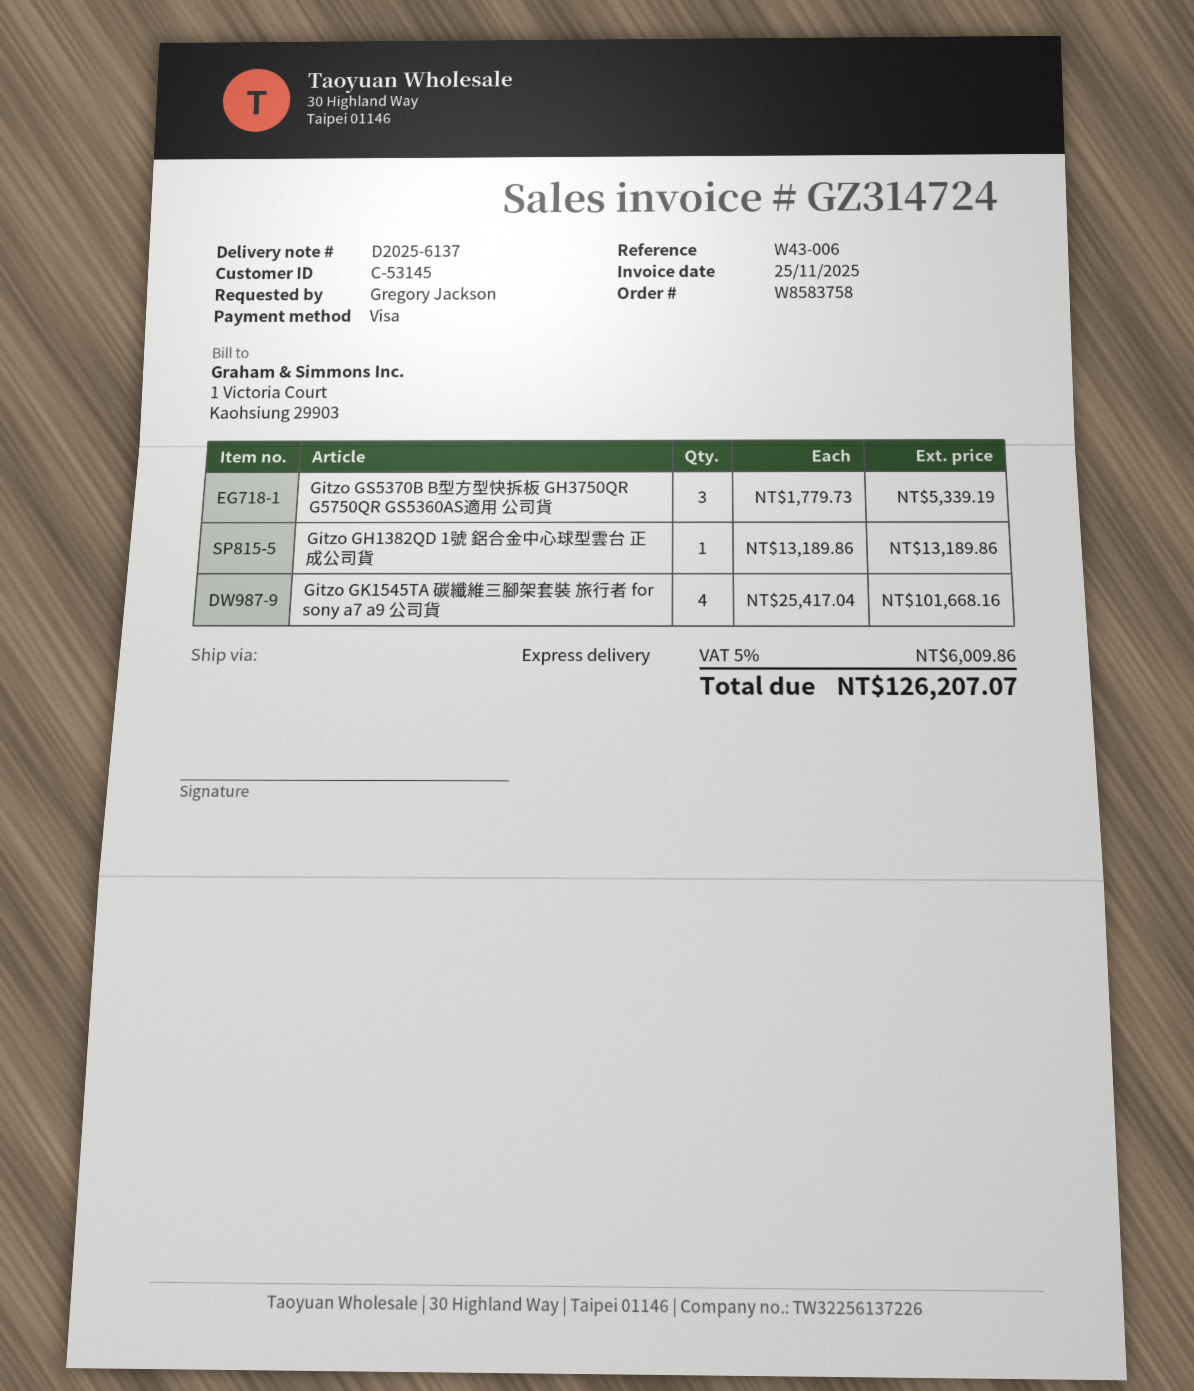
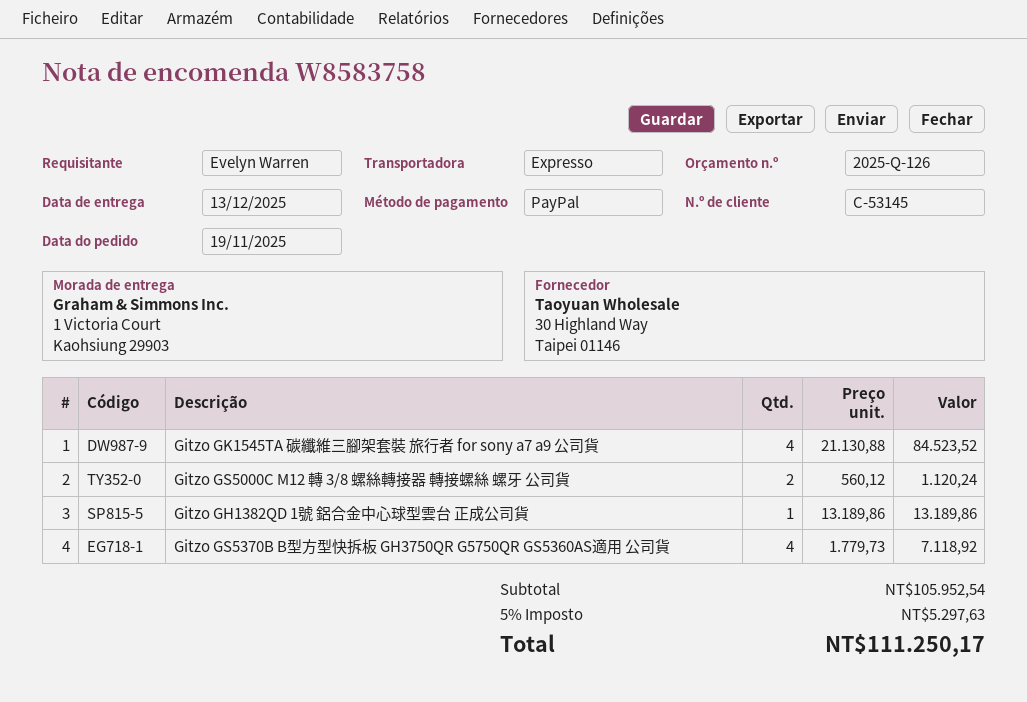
ordered by: Gregory Jackson -> Evelyn Warren
payment method: Visa -> PayPal
Gitzo GS5370B B型方型快拆板 GH3750QR G5750QR GS5360AS適用 公司貨: 3 x 1779.73 = 5339.19 -> 4 x 1779.73 = 7118.92
Gitzo GK1545TA 碳纖維三腳架套裝 旅行者 for sony a7 a9 公司貨: 4 x 25417.04 = 101668.16 -> 4 x 21130.88 = 84523.52
Gitzo GS5000C M12 轉 3/8 螺絲轉接器 轉接螺絲 螺牙 公司貨: none -> 2 x 560.12 = 1120.24
tax: 5% = 6009.86 -> 5% = 5297.63
total: 126207.07 -> 111250.17

